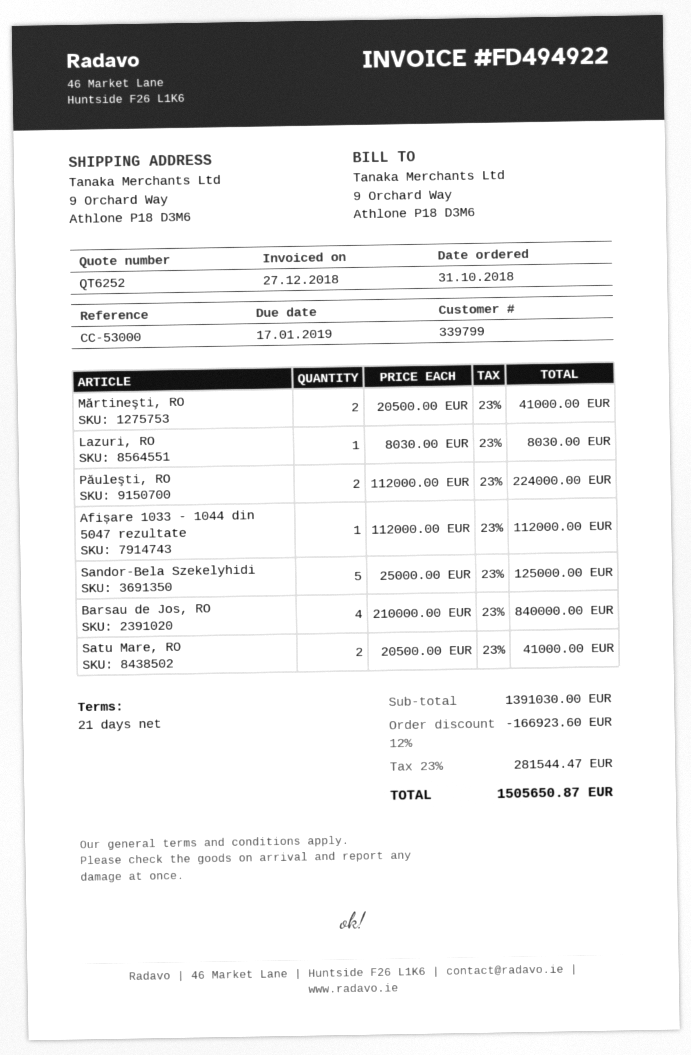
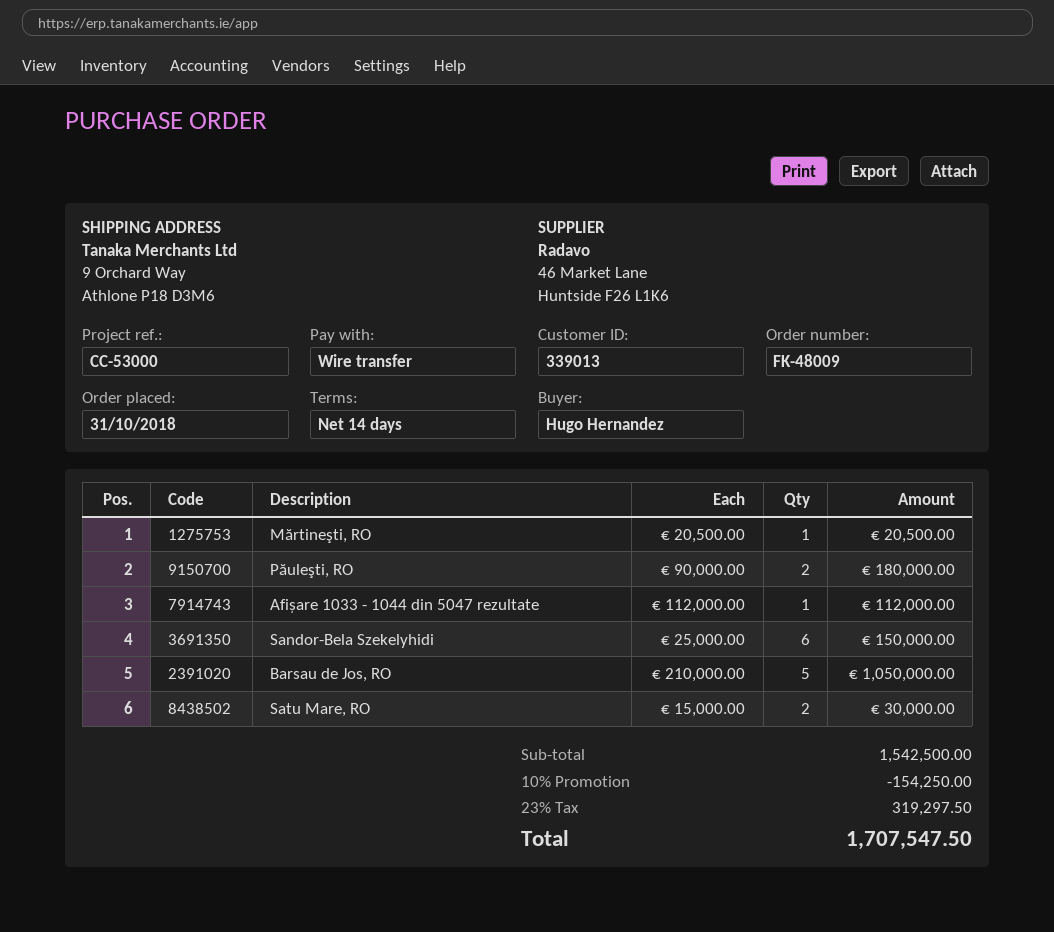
payment terms: 21 days -> 14 days
customer number: 339799 -> 339013
Mărtineşti, RO: 2 x 20500.00 = 41000.00 -> 1 x 20500.00 = 20500.00
Lazuri, RO: 1 x 8030.00 = 8030.00 -> none
Păuleşti, RO: 2 x 112000.00 = 224000.00 -> 2 x 90000.00 = 180000.00
Sandor-Bela Szekelyhidi: 5 x 25000.00 = 125000.00 -> 6 x 25000.00 = 150000.00
Barsau de Jos, RO: 4 x 210000.00 = 840000.00 -> 5 x 210000.00 = 1050000.00
Satu Mare, RO: 2 x 20500.00 = 41000.00 -> 2 x 15000.00 = 30000.00
subtotal: 1391030.00 -> 1542500.00
discount: 12% = 166923.60 -> 10% = 154250.00
tax: 23% = 281544.47 -> 23% = 319297.50
total: 1505650.87 -> 1707547.50

